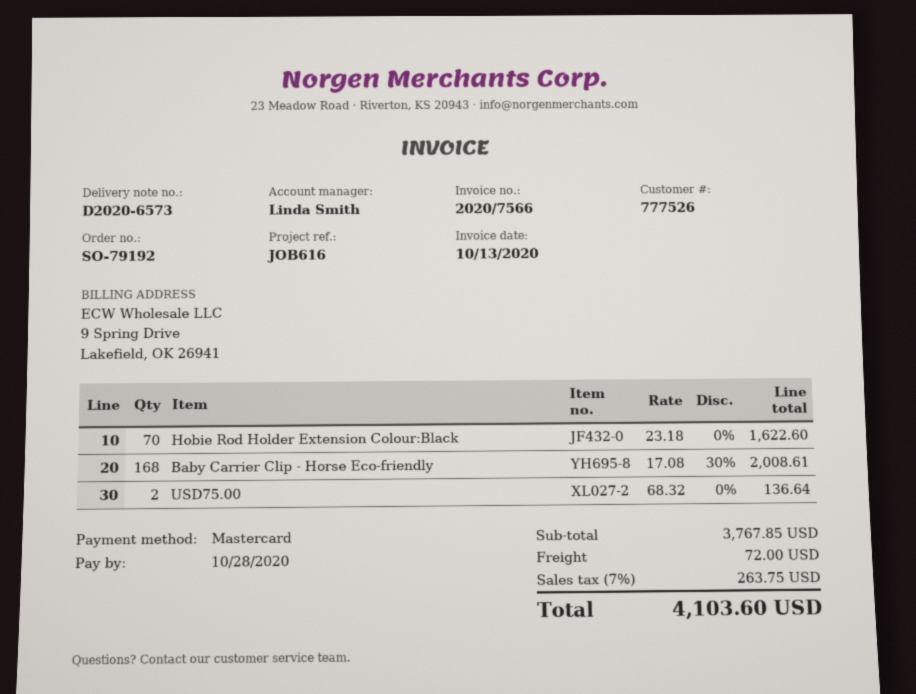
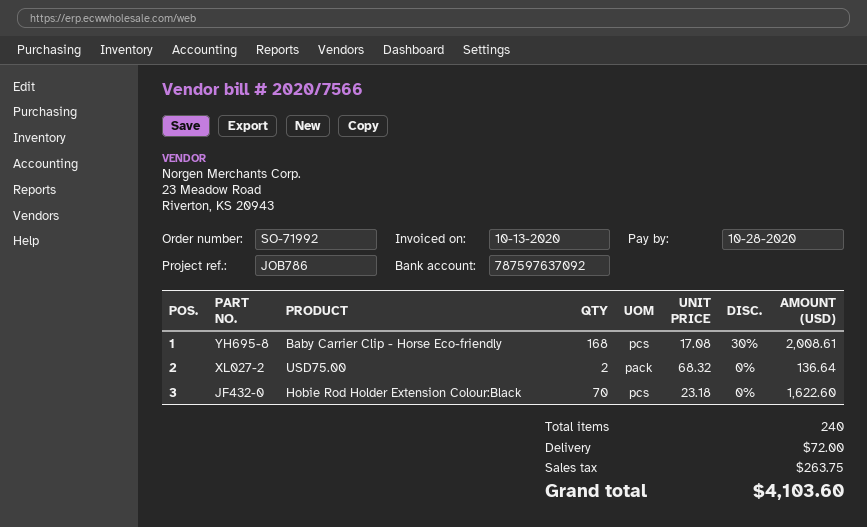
order number: SO-79192 -> SO-71992
reference: JOB616 -> JOB786

